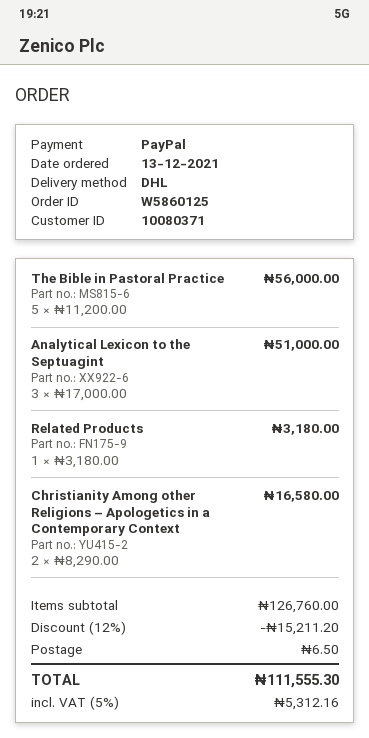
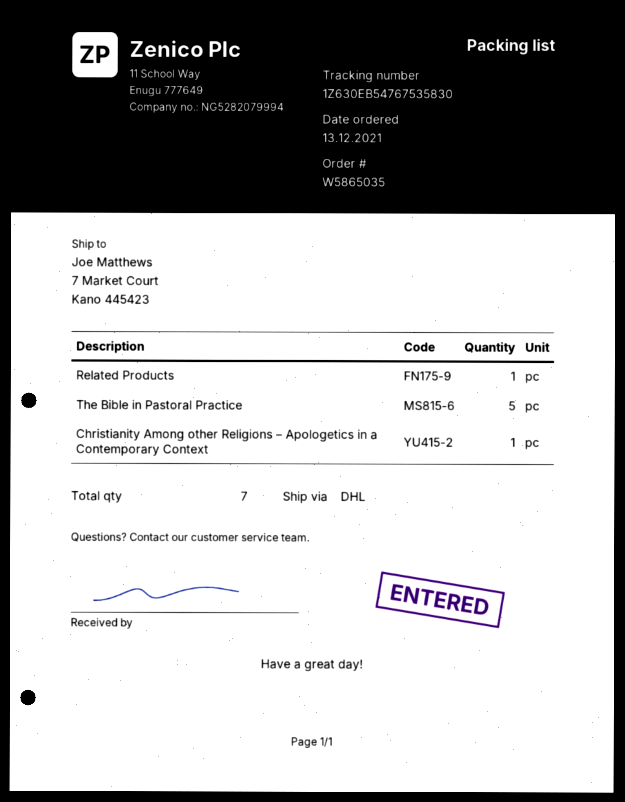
order number: W5860125 -> W5865035
Analytical Lexicon to the Septuagint: 3 -> none
Christianity Among other Religions – Apologetics in a Contemporary Context: 2 -> 1

